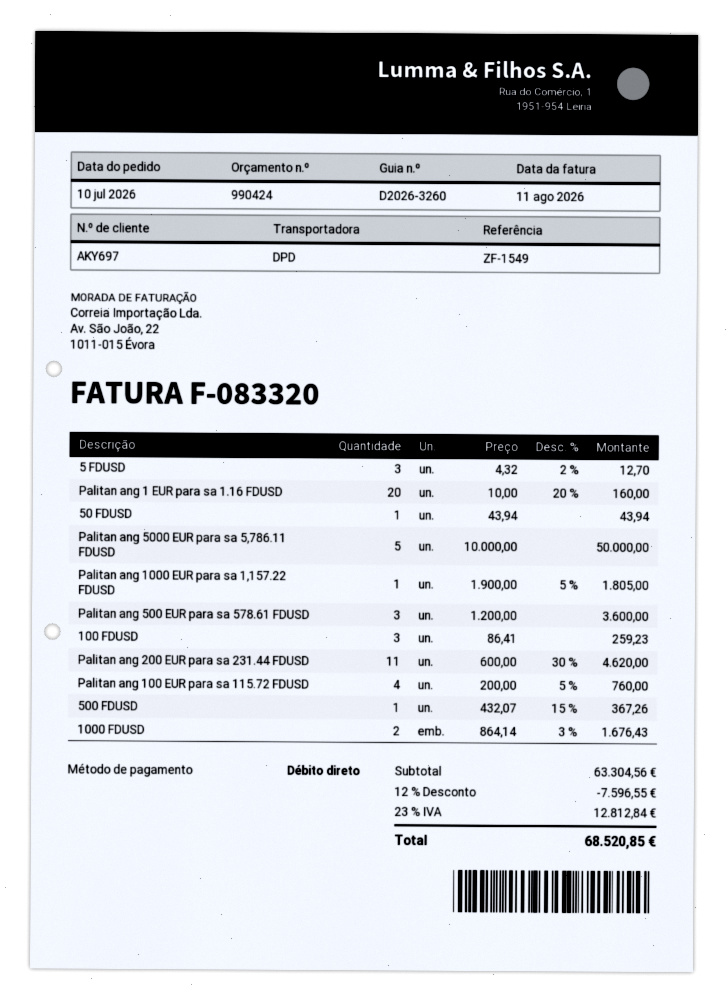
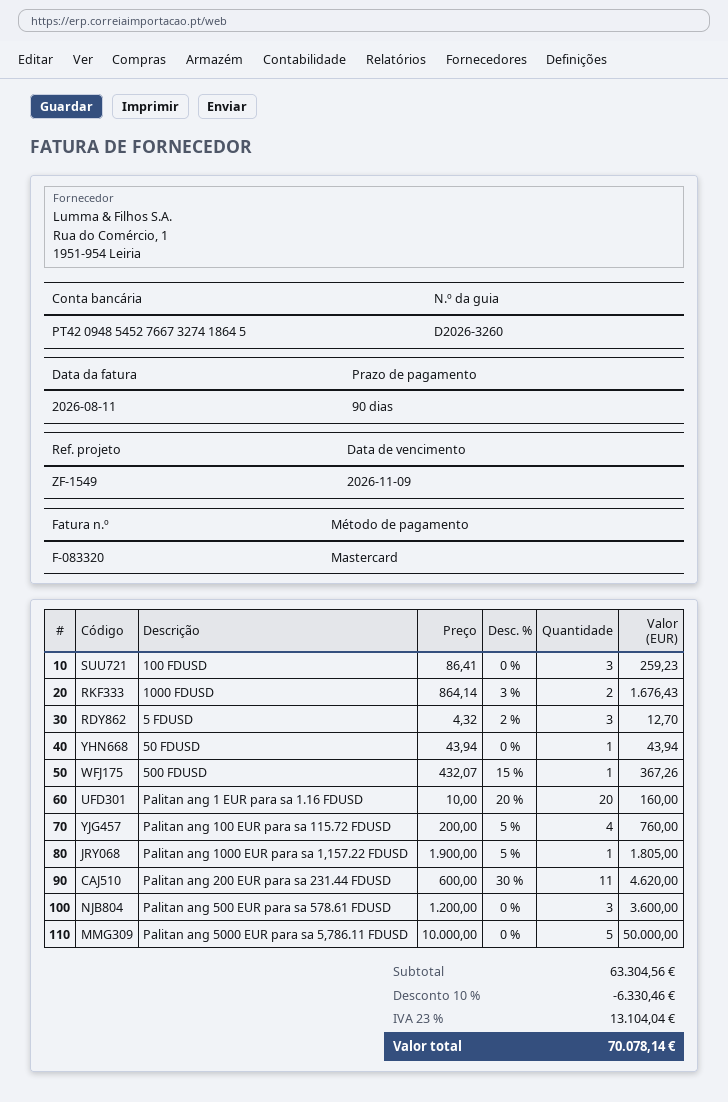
payment method: direct debit -> Mastercard
discount: 12% = 7596.55 -> 10% = 6330.46
tax: 23% = 12812.84 -> 23% = 13104.04
total: 68520.85 -> 70078.14

